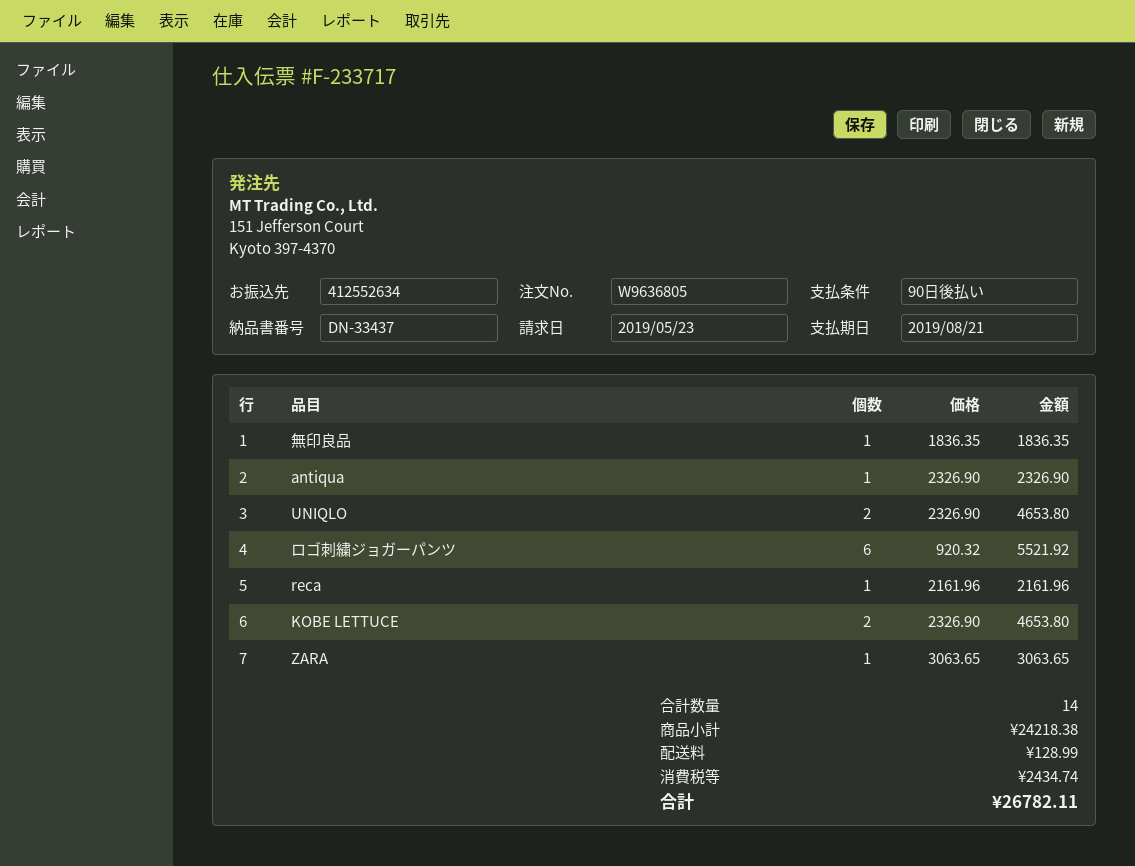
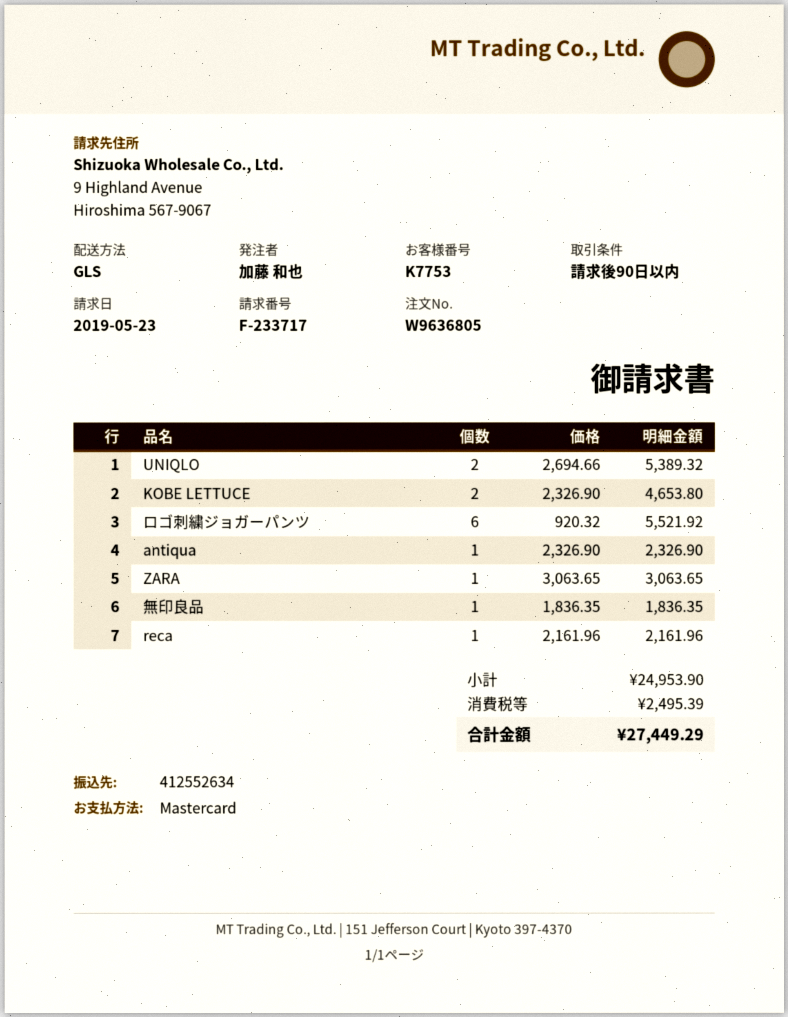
UNIQLO: 2 x 2326.90 = 4653.80 -> 2 x 2694.66 = 5389.32
subtotal: 24218.38 -> 24953.90
shipping: 128.99 -> none
tax: 2434.74 -> 2495.39
total: 26782.11 -> 27449.29

